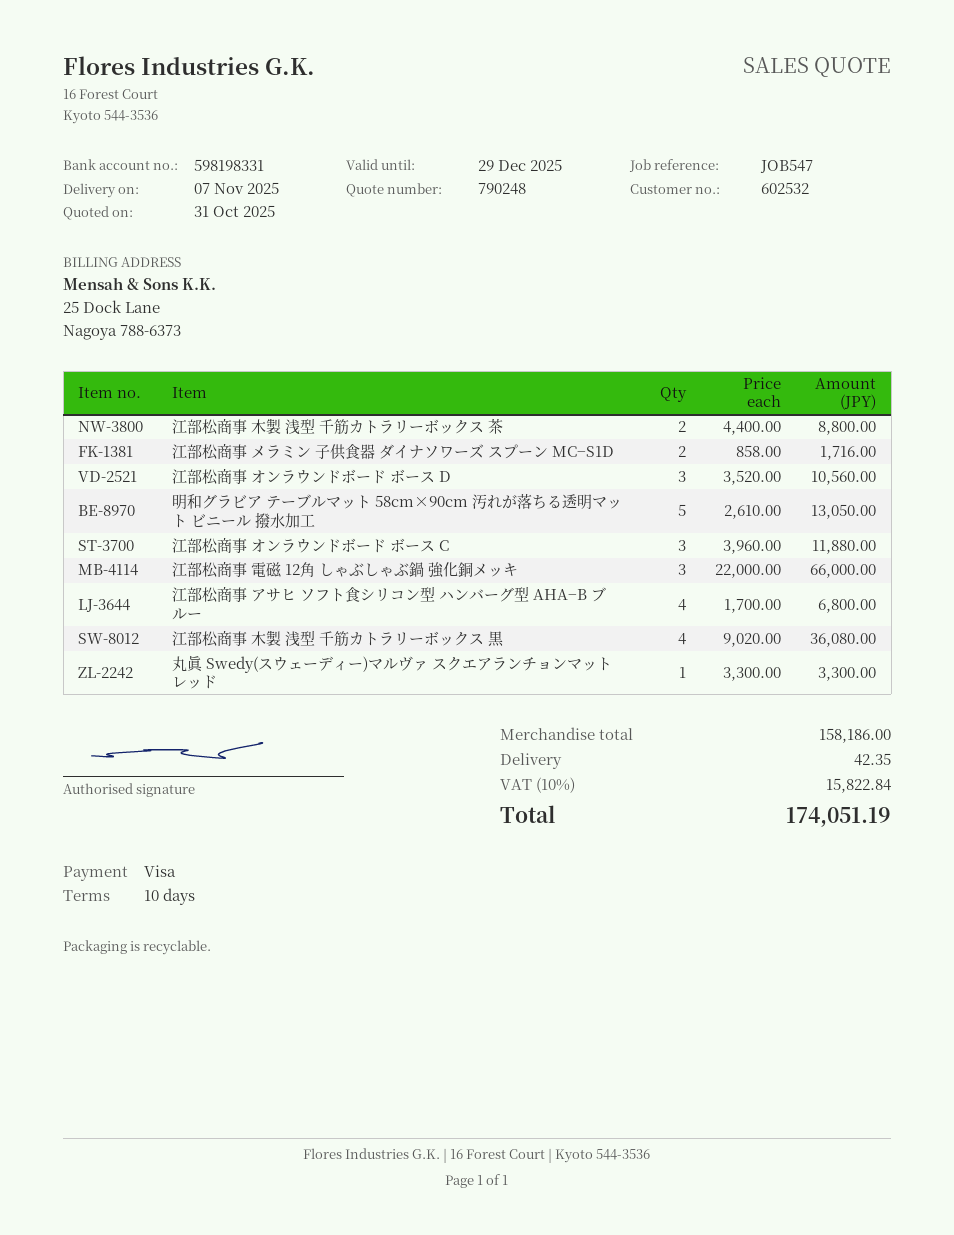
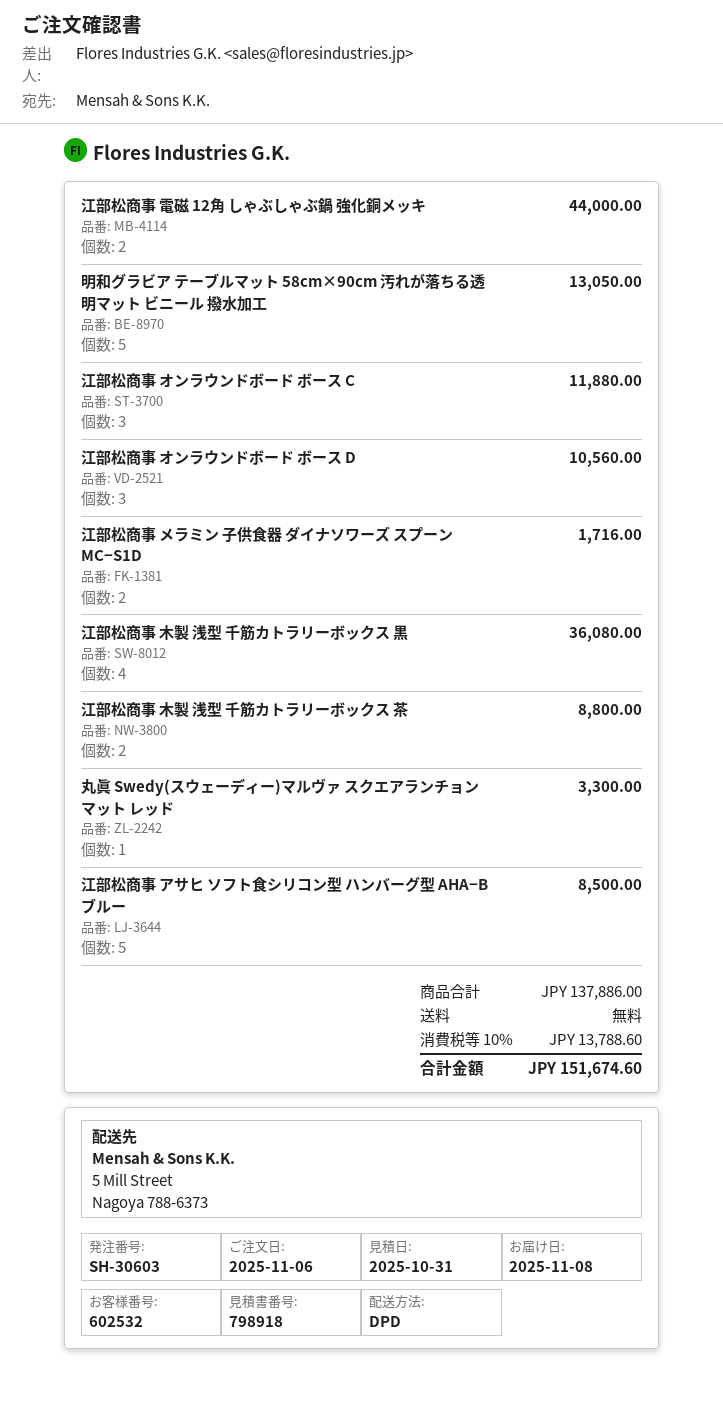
quote number: 790248 -> 798918
delivery date: 2025-11-07 -> 2025-11-08
江部松商事 電磁 12角 しゃぶしゃぶ鍋 強化銅メッキ: 3 for 66000.00 -> 2 for 44000.00
江部松商事 アサヒ ソフト食シリコン型 ハンバーグ型 AHA−B ブルー: 4 for 6800.00 -> 5 for 8500.00
subtotal: 158186.00 -> 137886.00
shipping: 42.35 -> 0.00
tax: 10% = 15822.84 -> 10% = 13788.60
total: 174051.19 -> 151674.60

